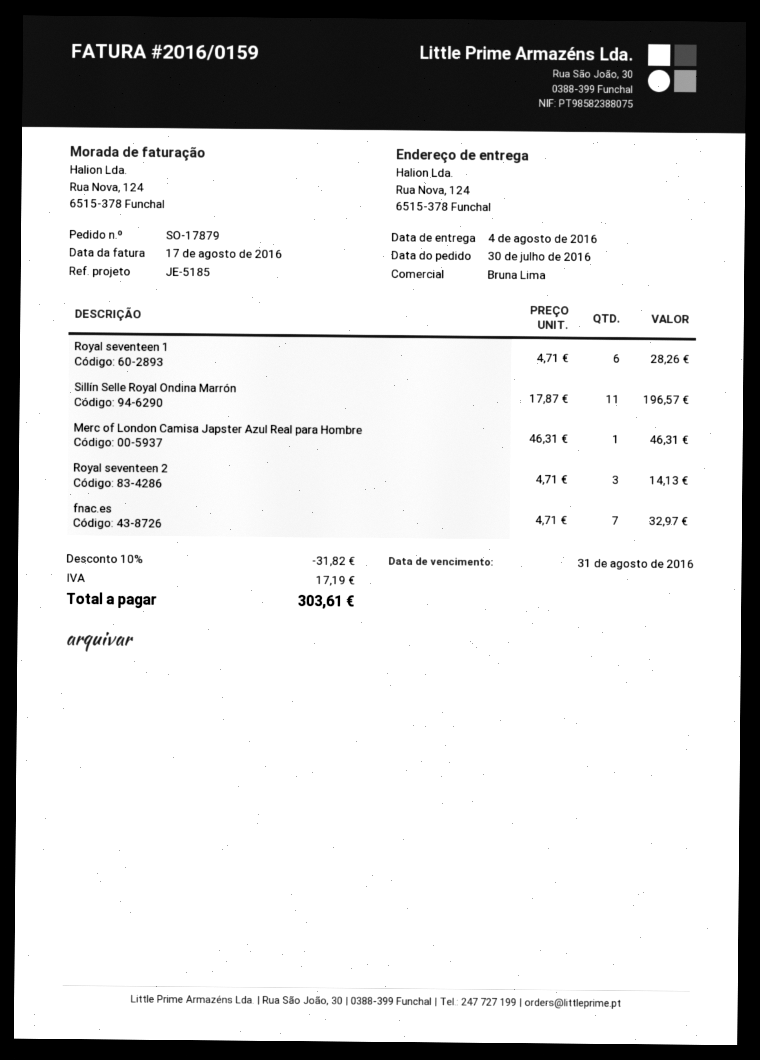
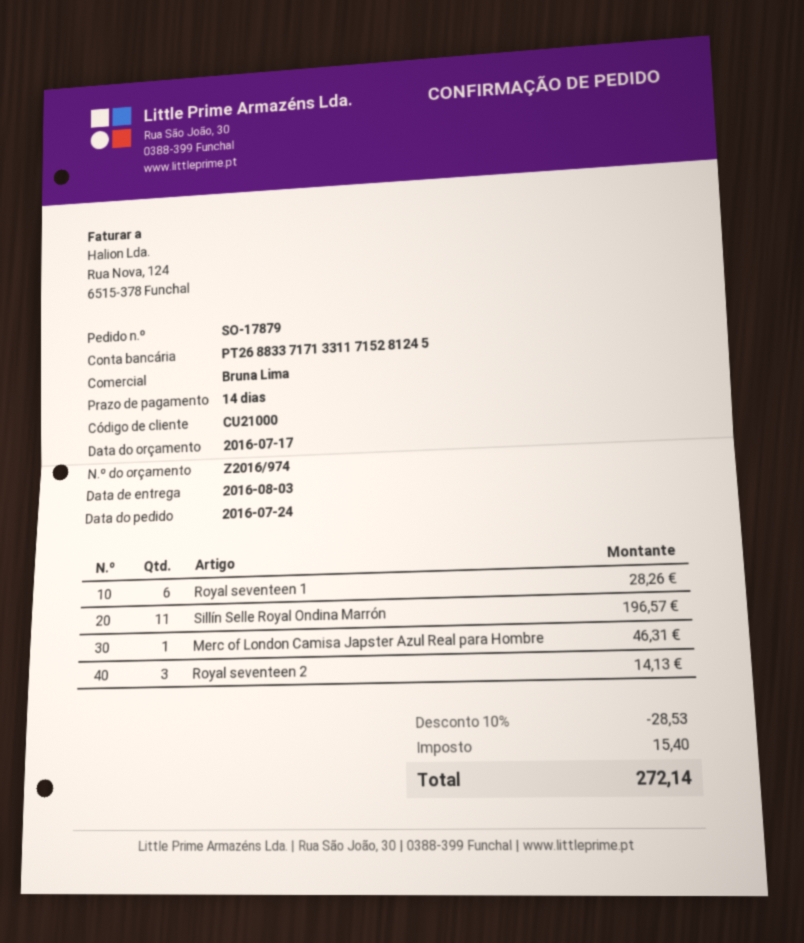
order date: 2016-07-30 -> 2016-07-24
delivery date: 2016-08-04 -> 2016-08-03
fnac.es: 7 for 32.97 -> none
discount: 10% = 31.82 -> 10% = 28.53
tax: 17.19 -> 15.40
total: 303.61 -> 272.14

